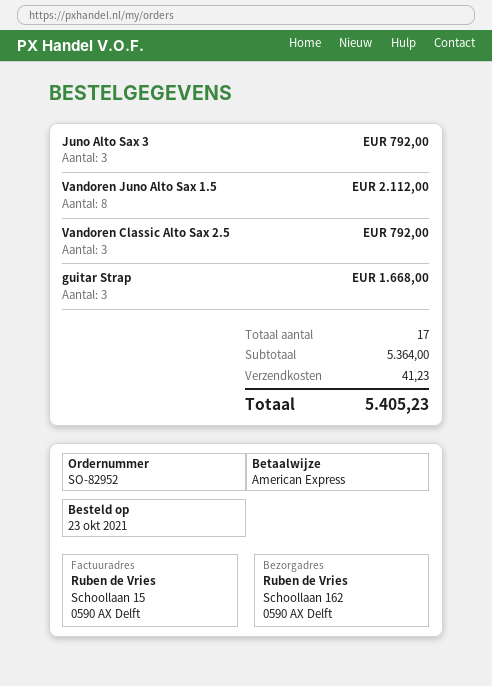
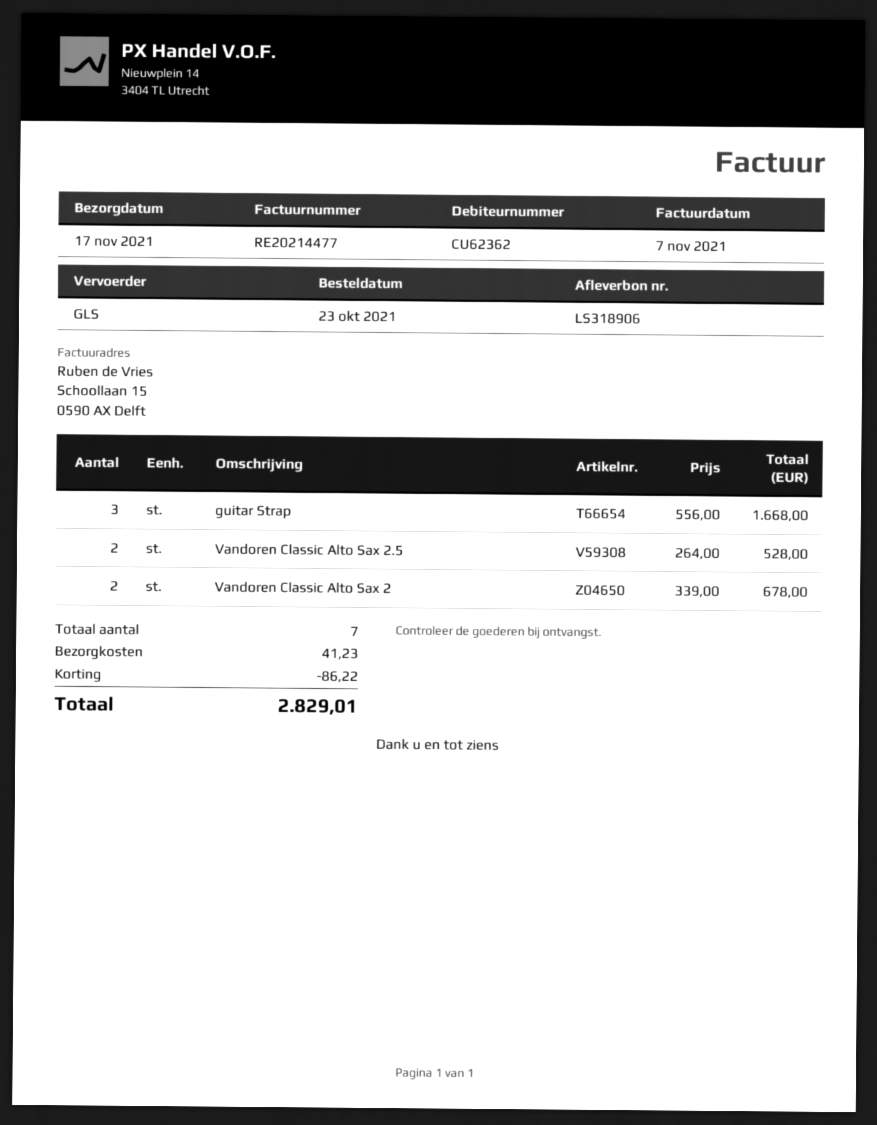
Juno Alto Sax 3: 3 for 792.00 -> none
Vandoren Juno Alto Sax 1.5: 8 for 2112.00 -> none
Vandoren Classic Alto Sax 2.5: 3 for 792.00 -> 2 for 528.00
Vandoren Classic Alto Sax 2: none -> 2 for 678.00
total quantity: 17 -> 7
discount: none -> 86.22
total: 5405.23 -> 2829.01

